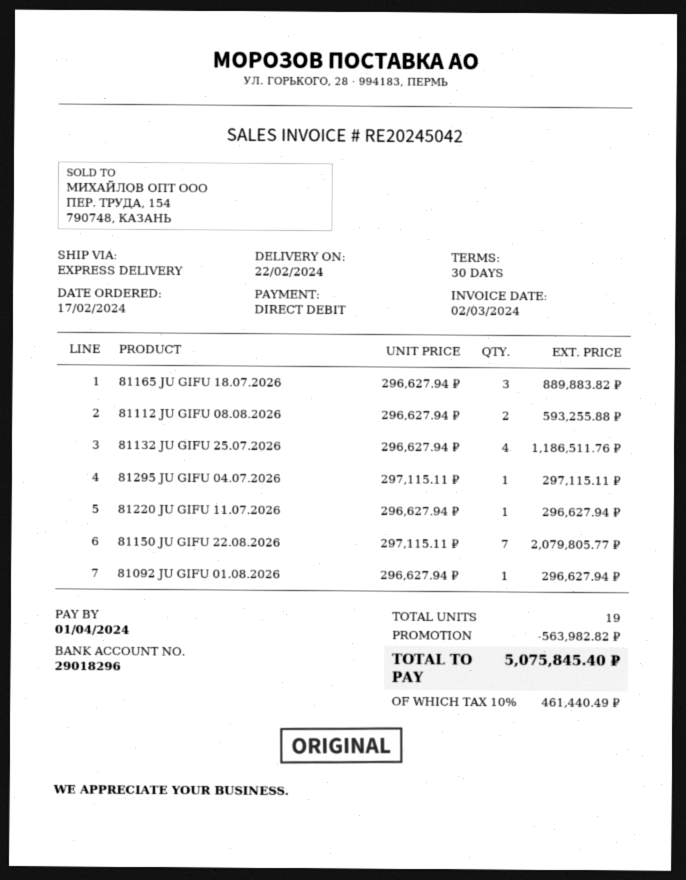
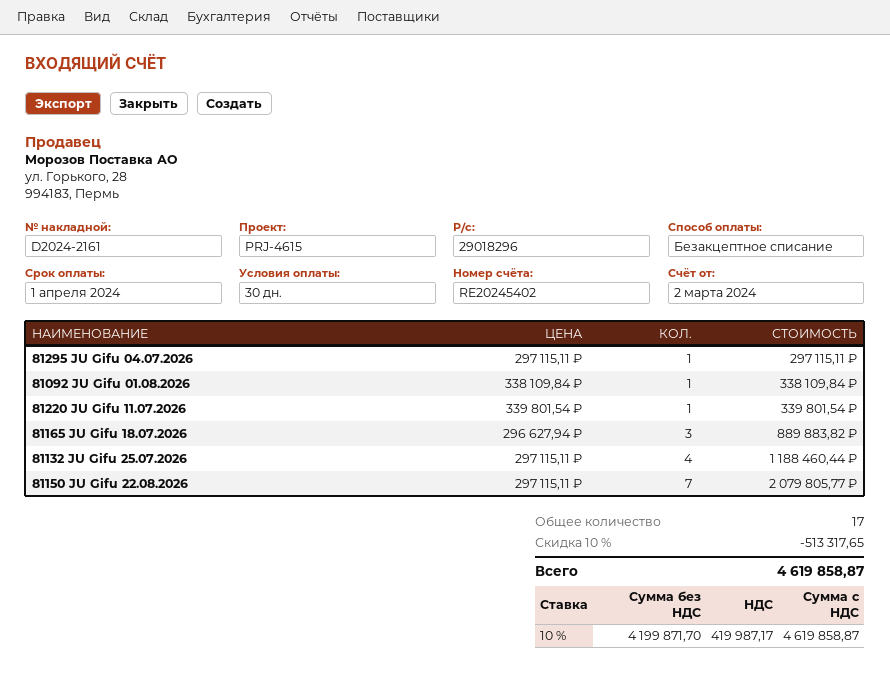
invoice number: RE20245042 -> RE20245402
81112 JU GIFU 08.08.2026: 2 x 296627.94 = 593255.88 -> none
81132 JU GIFU 25.07.2026: 4 x 296627.94 = 1186511.76 -> 4 x 297115.11 = 1188460.44
81220 JU GIFU 11.07.2026: 1 x 296627.94 = 296627.94 -> 1 x 339801.54 = 339801.54
81092 JU GIFU 01.08.2026: 1 x 296627.94 = 296627.94 -> 1 x 338109.84 = 338109.84
total quantity: 19 -> 17
discount: 563982.82 -> 513317.65
tax: 10% = 461440.49 -> 10% = 419987.17
total: 5075845.40 -> 4619858.87

